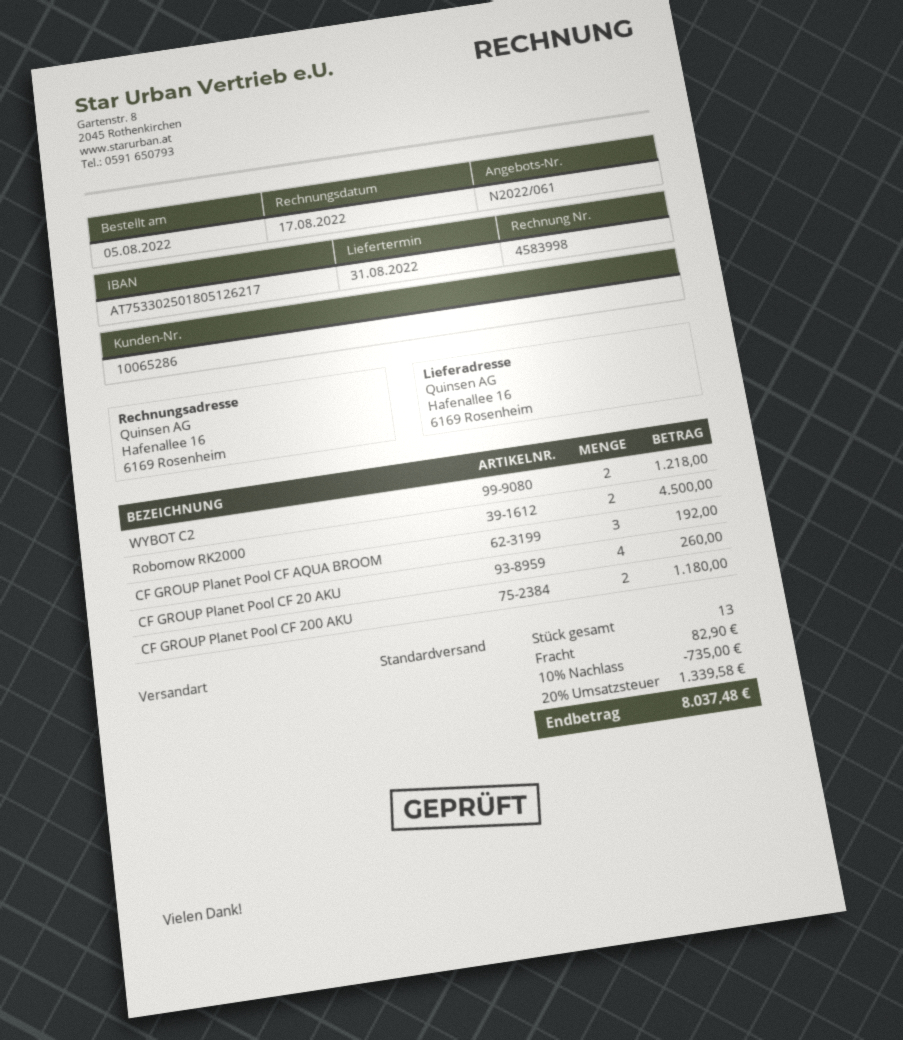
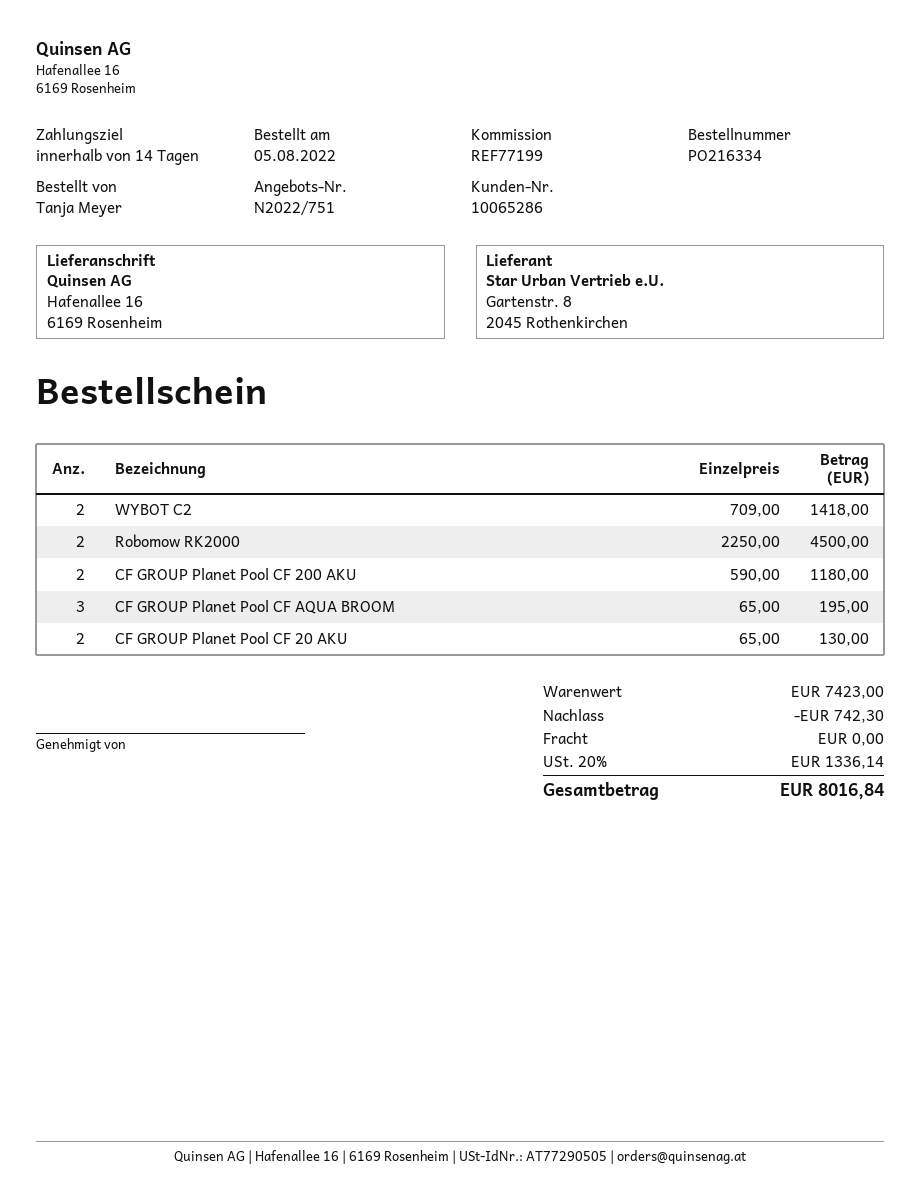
quote number: N2022/061 -> N2022/751
WYBOT C2: 2 for 1218.00 -> 2 for 1418.00
CF GROUP Planet Pool CF AQUA BROOM: 3 for 192.00 -> 3 for 195.00
CF GROUP Planet Pool CF 20 AKU: 4 for 260.00 -> 2 for 130.00
discount: 735.00 -> 742.30
shipping: 82.90 -> 0.00
tax: 20% = 1339.58 -> 20% = 1336.14
total: 8037.48 -> 8016.84

